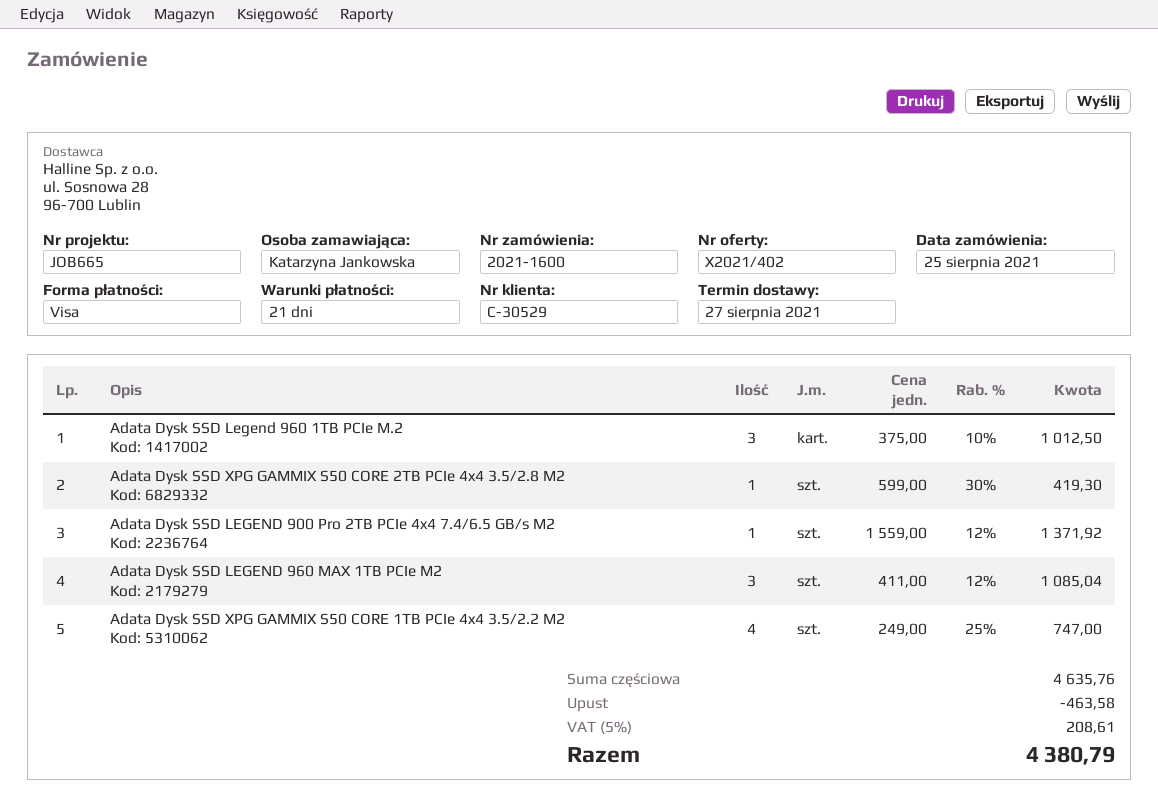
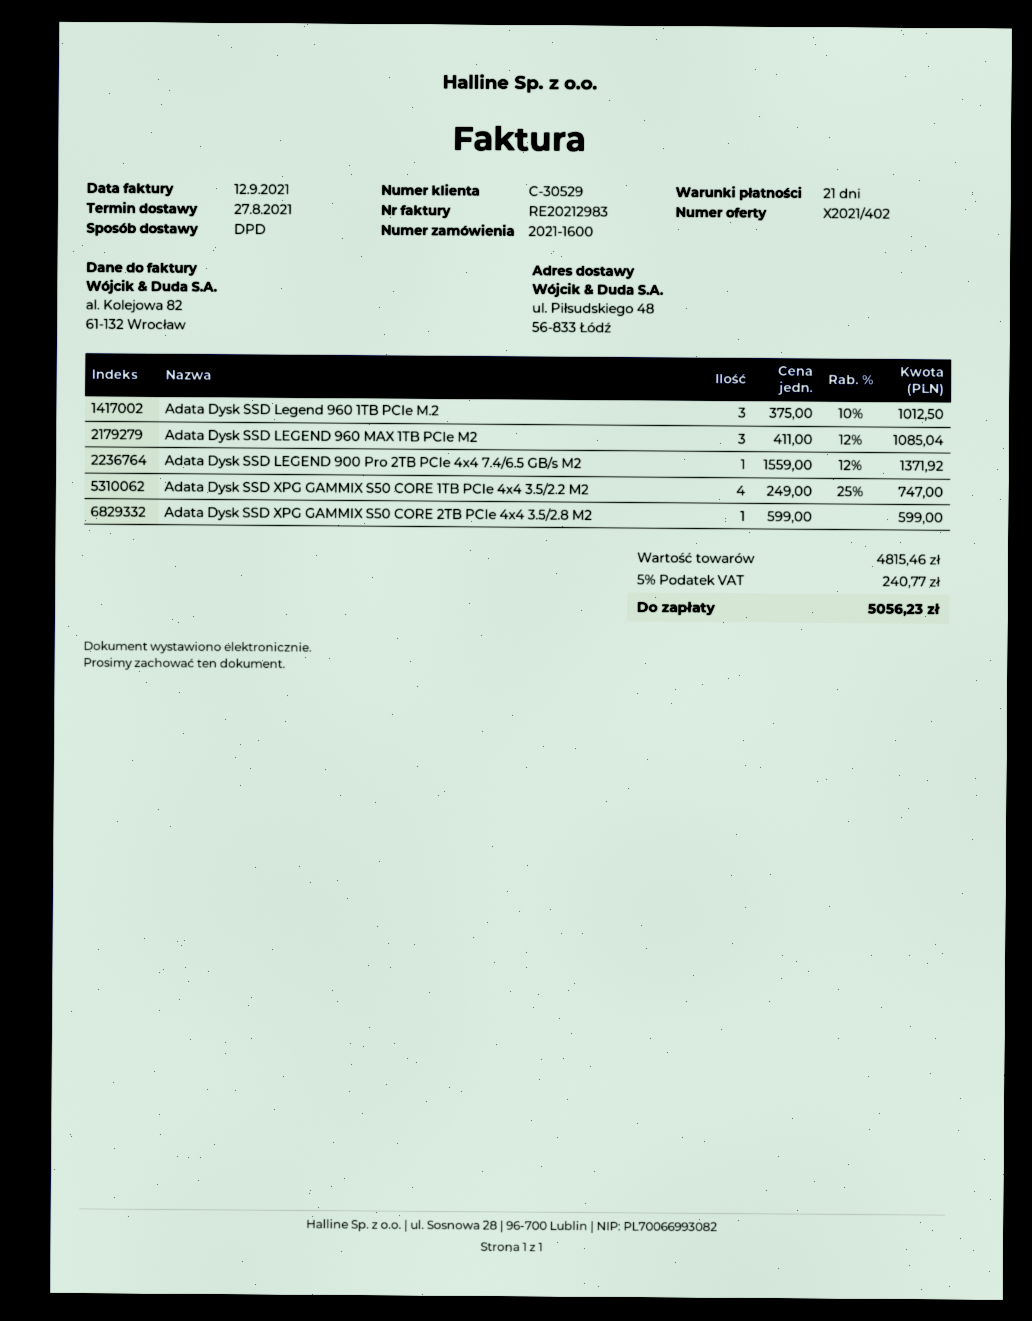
Adata Dysk SSD XPG GAMMIX S50 CORE 2TB PCIe 4x4 3.5/2.8 M2: 1 x 599.00 - 30% = 419.30 -> 1 x 599.00 = 599.00
subtotal: 4635.76 -> 4815.46
discount: 463.58 -> none
tax: 5% = 208.61 -> 5% = 240.77
total: 4380.79 -> 5056.23

